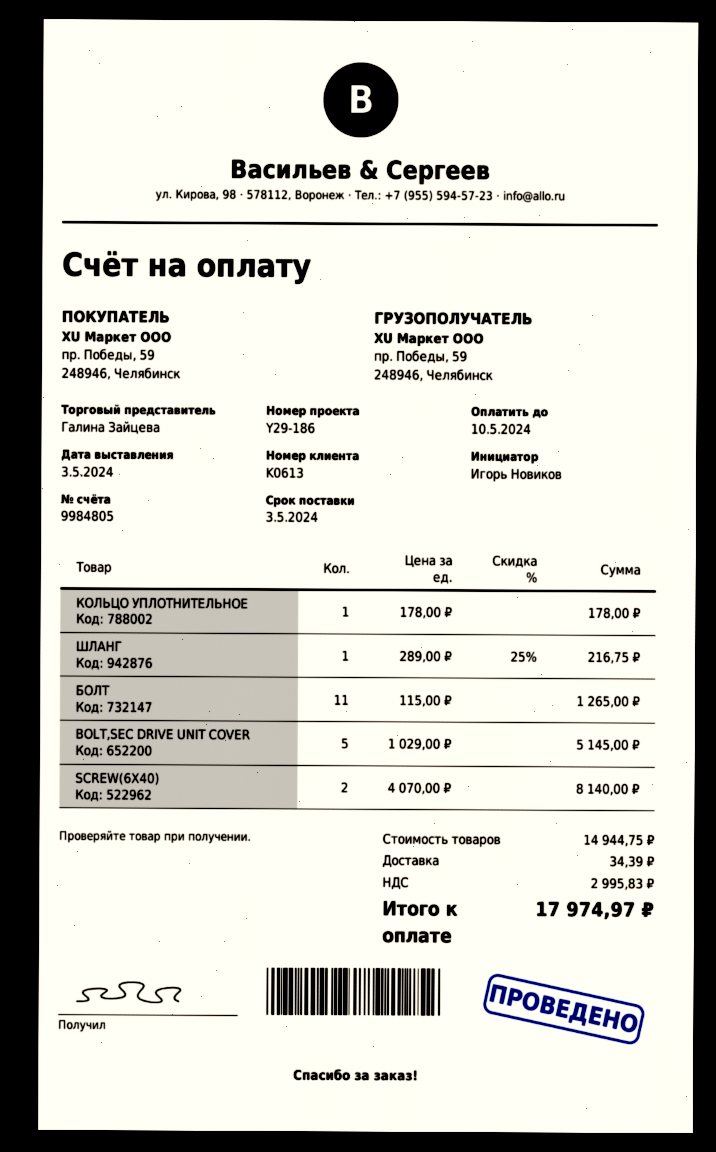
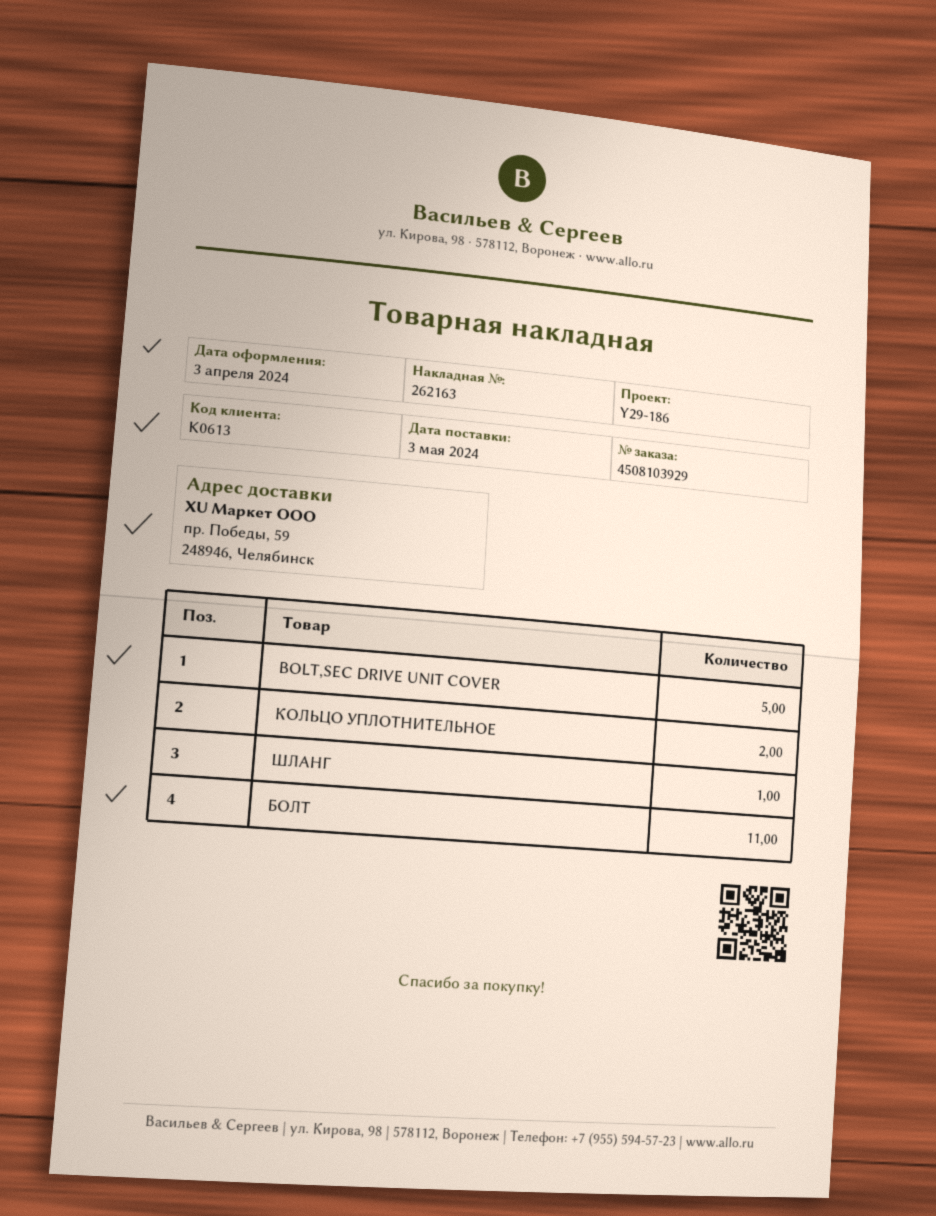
КОЛЬЦО УПЛОТНИТЕЛЬНОЕ: 1 -> 2
SCREW(6X40): 2 -> none

